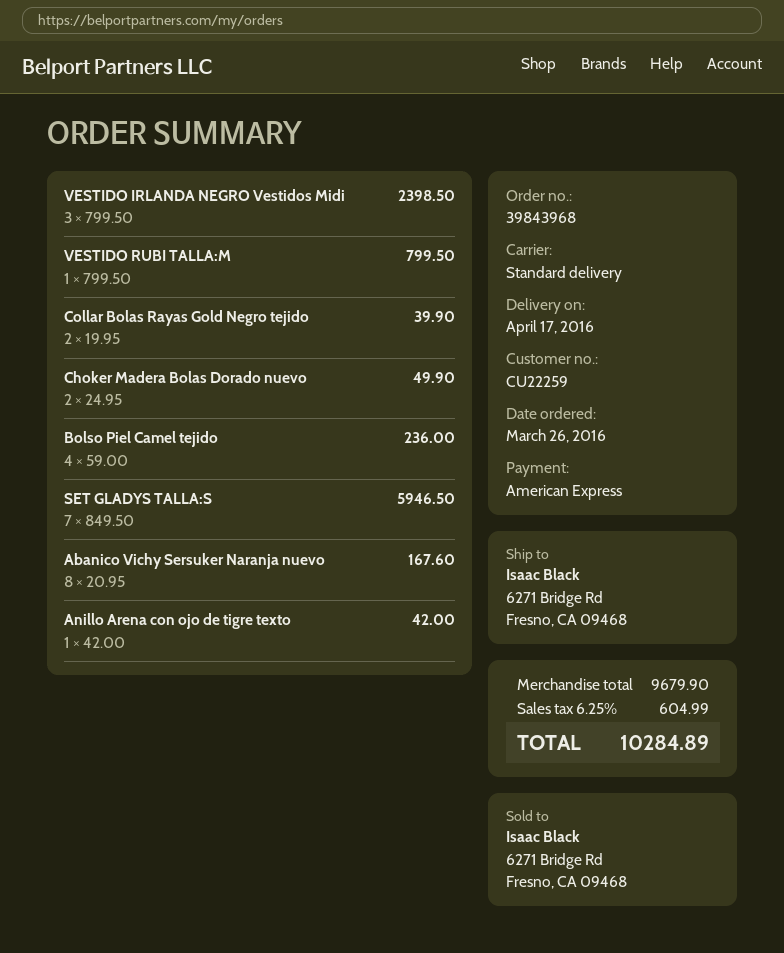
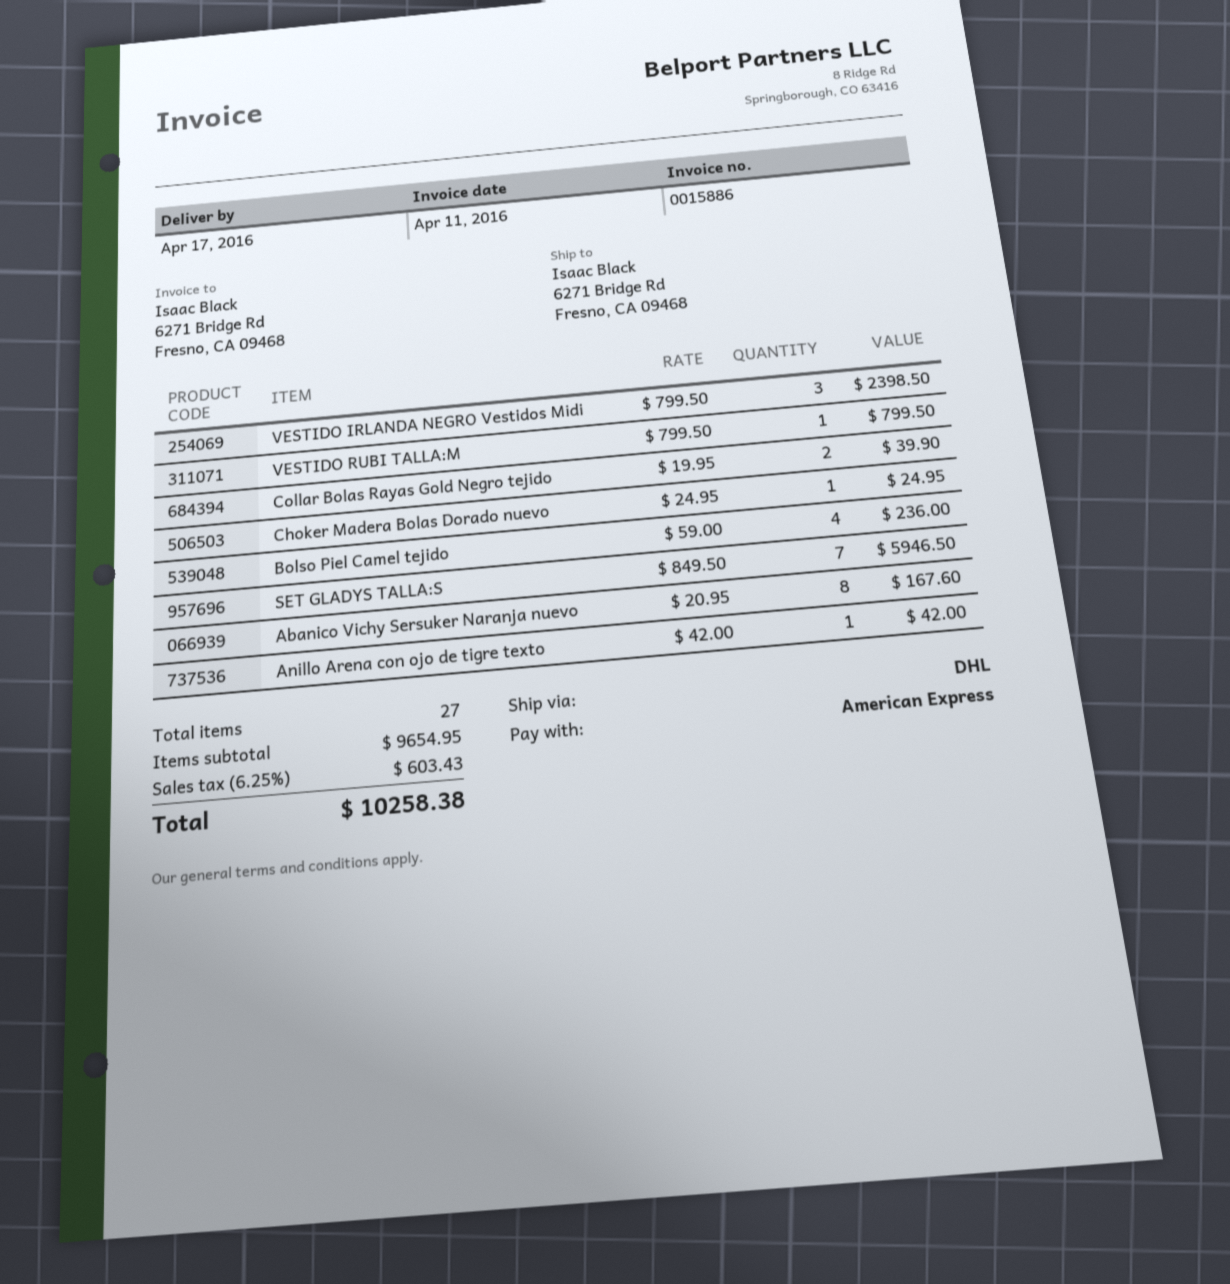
shipping method: standard -> DHL
Choker Madera Bolas Dorado nuevo: 2 x 24.95 = 49.90 -> 1 x 24.95 = 24.95
subtotal: 9679.90 -> 9654.95
tax: 6.25% = 604.99 -> 6.25% = 603.43
total: 10284.89 -> 10258.38

